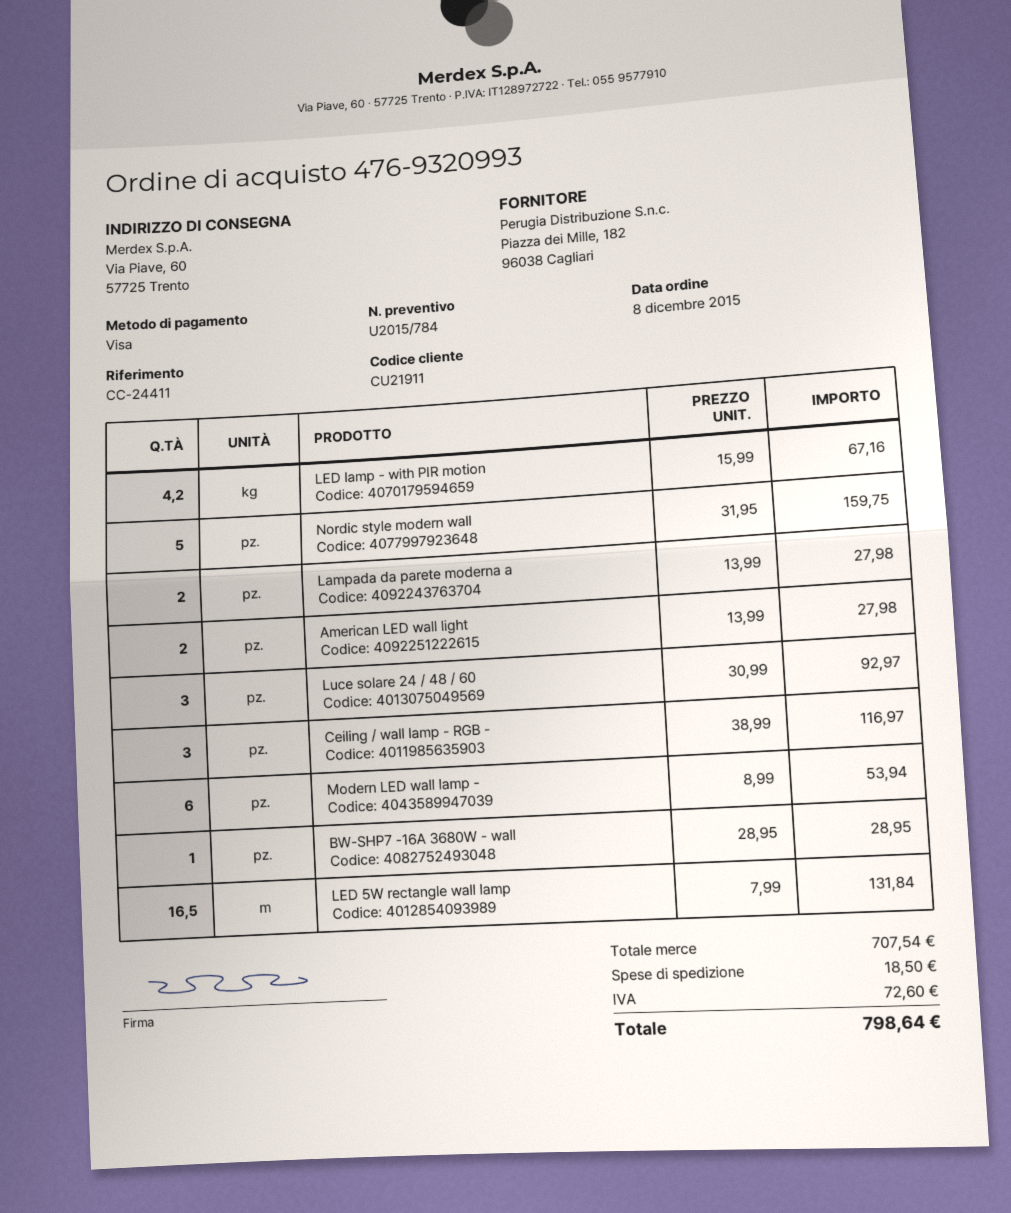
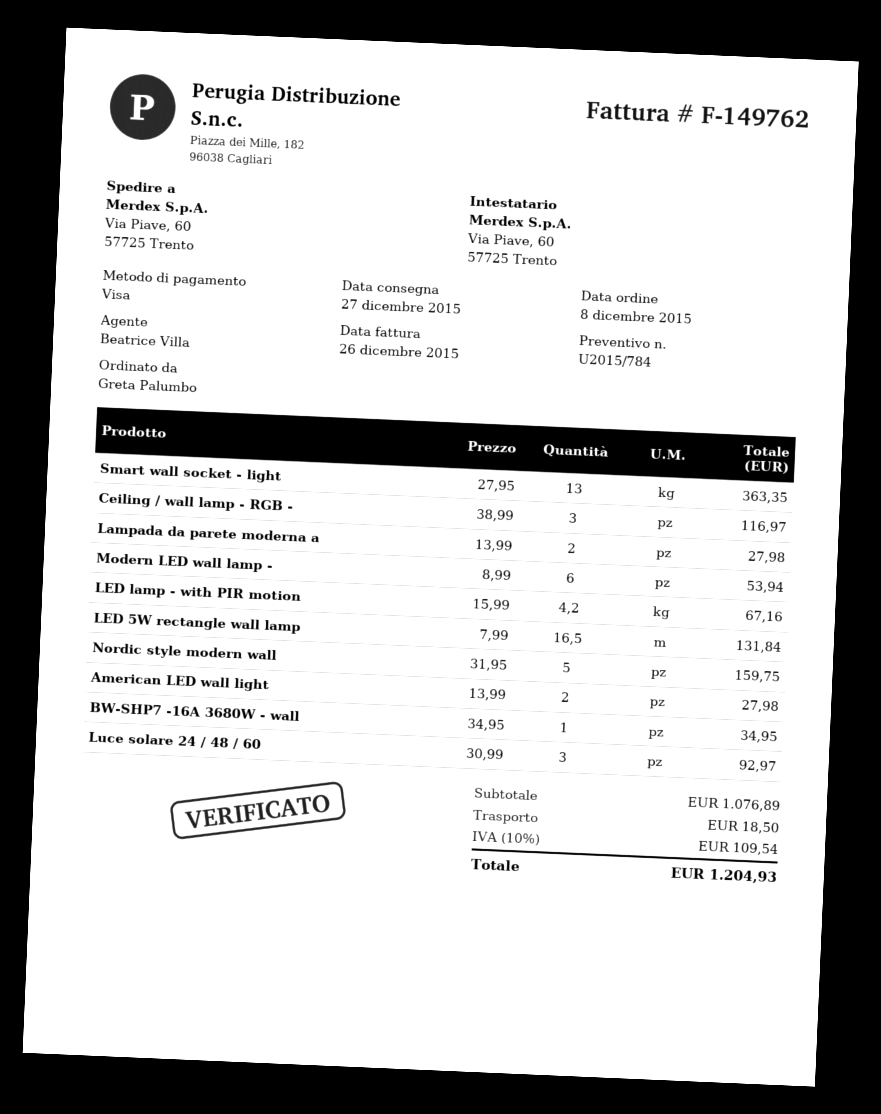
BW-SHP7 -16A 3680W - wall: 1 x 28.95 = 28.95 -> 1 x 34.95 = 34.95
Smart wall socket - light: none -> 13 x 27.95 = 363.35
subtotal: 707.54 -> 1076.89
tax: 72.60 -> 109.54
total: 798.64 -> 1204.93

